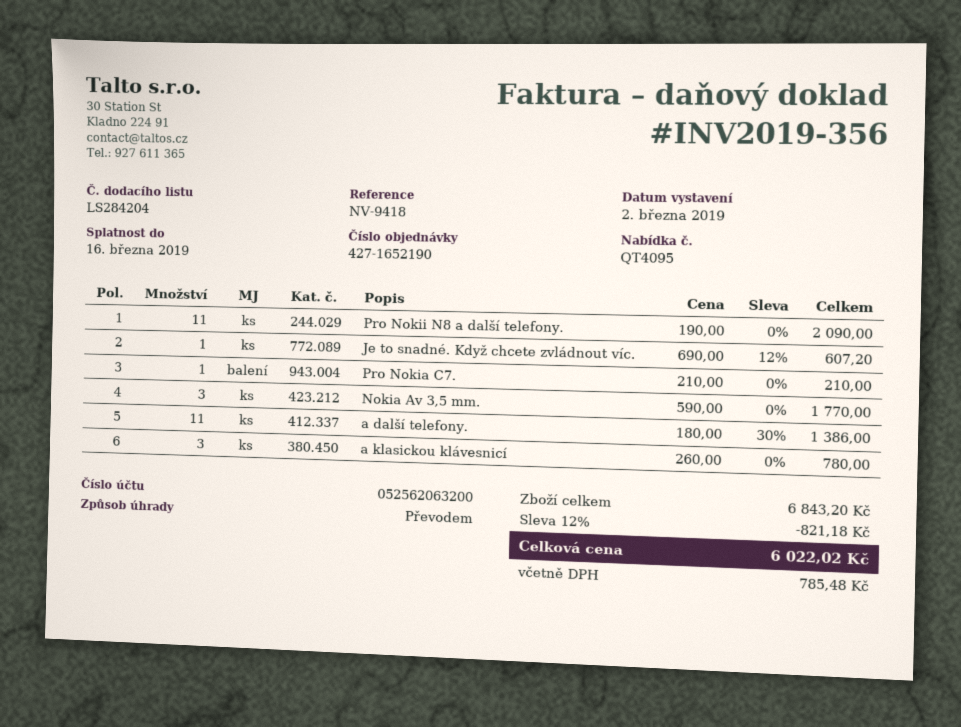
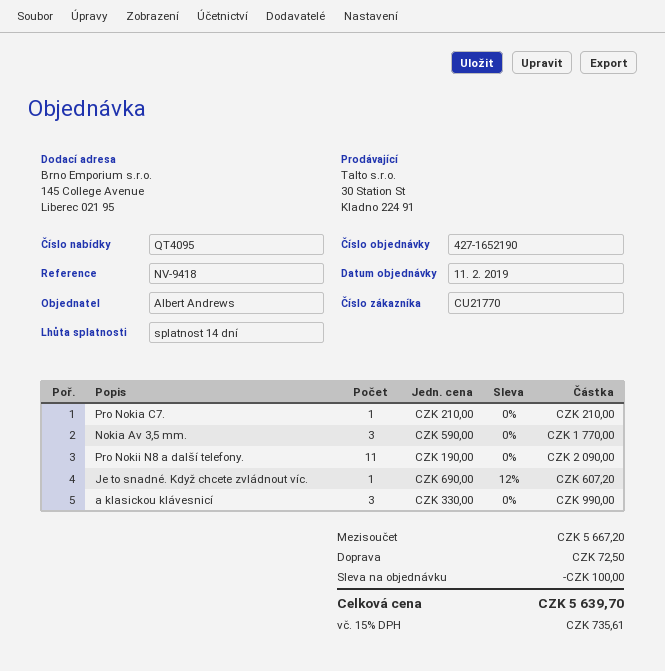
a další telefony.: 11 x 180.00 - 30% = 1386.00 -> none
a klasickou klávesnicí: 3 x 260.00 = 780.00 -> 3 x 330.00 = 990.00
subtotal: 6843.20 -> 5667.20
discount: 821.18 -> 100.00
shipping: none -> 72.50
tax: 785.48 -> 735.61
total: 6022.02 -> 5639.70

